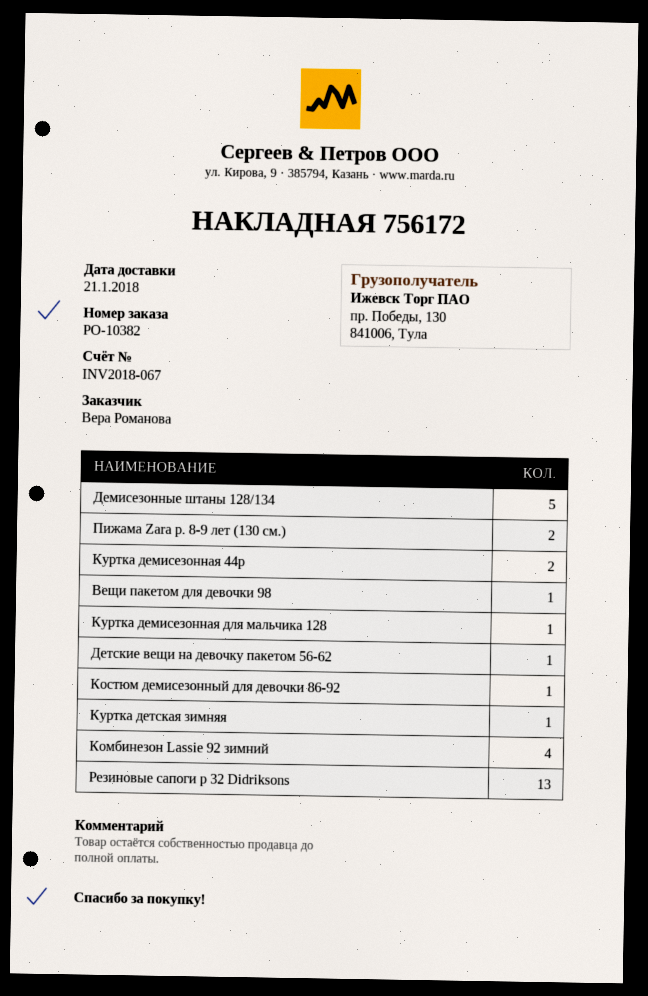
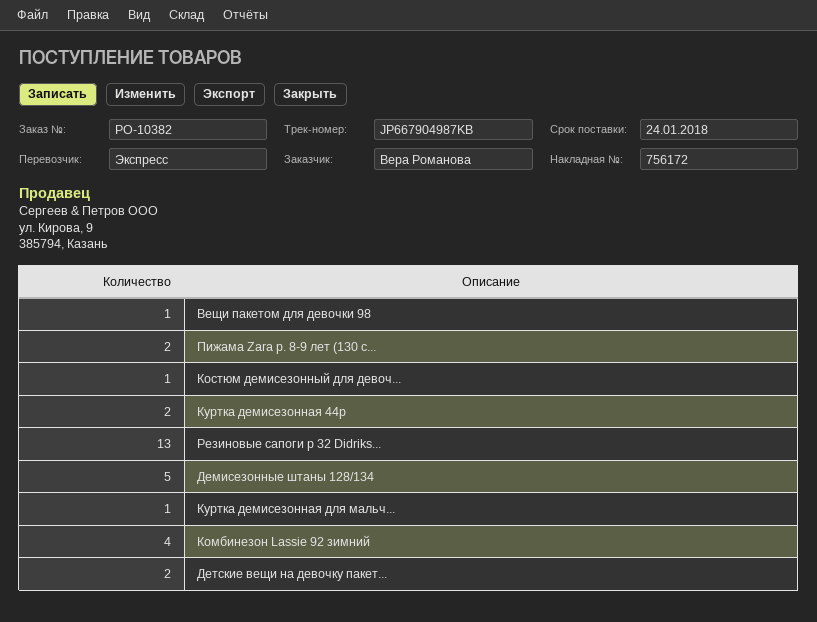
delivery date: 2018-01-21 -> 2018-01-24
Детские вещи на девочку пакетом 56-62: 1 -> 2
Куртка детская зимняя: 1 -> none

